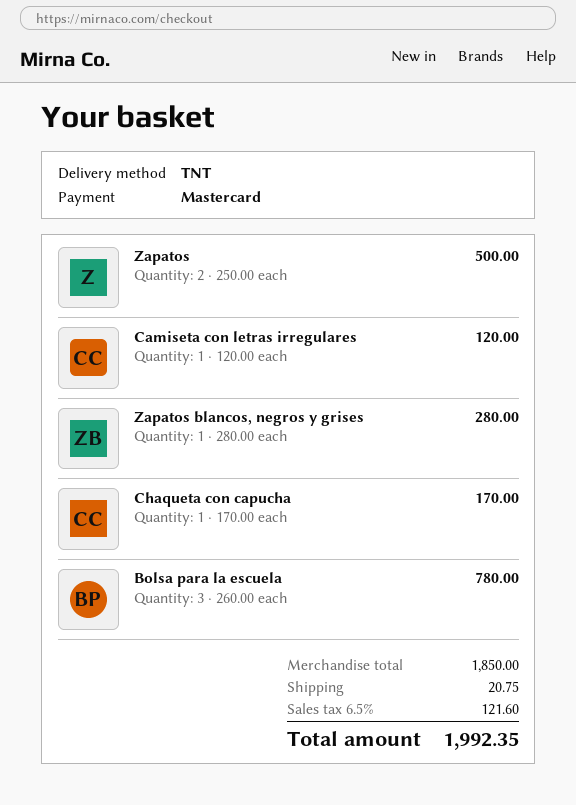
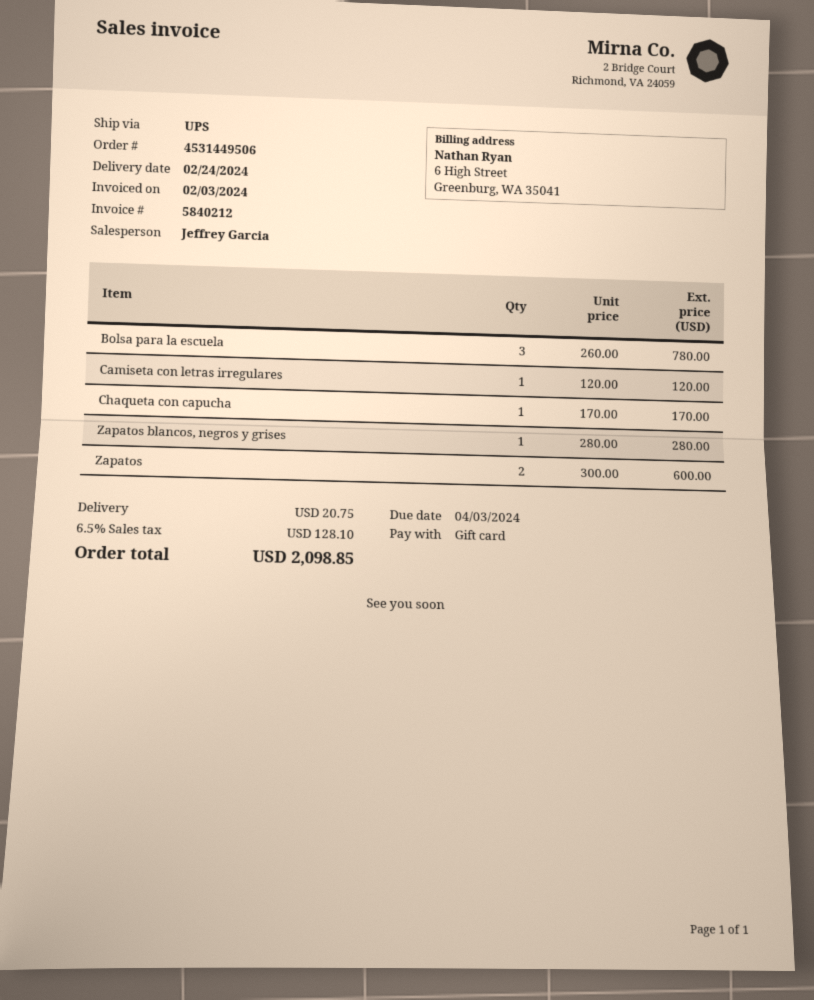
payment method: Mastercard -> gift card
shipping method: TNT -> UPS
Zapatos: 2 x 250.00 = 500.00 -> 2 x 300.00 = 600.00
tax: 6.5% = 121.60 -> 6.5% = 128.10
total: 1992.35 -> 2098.85

